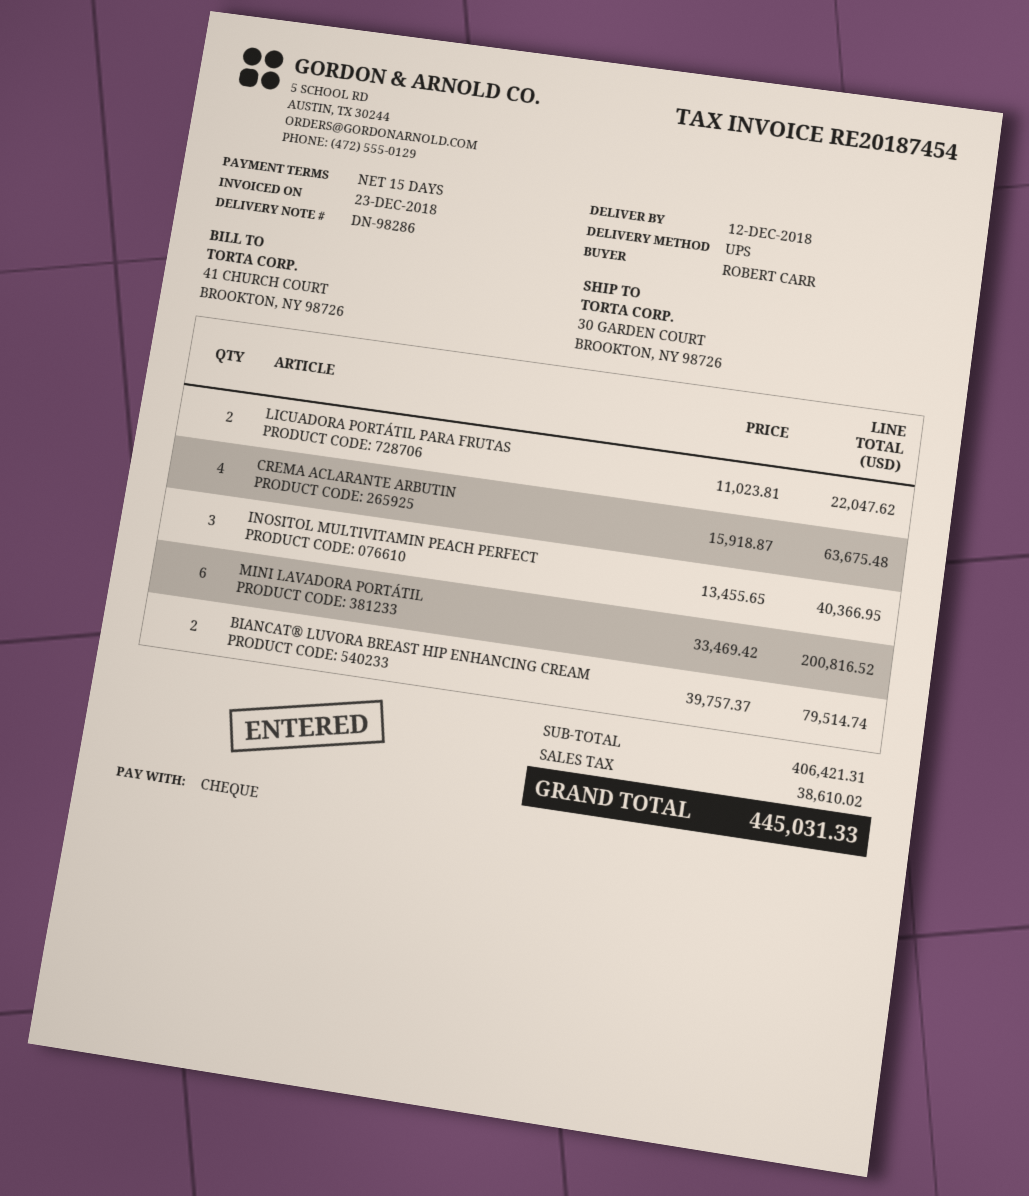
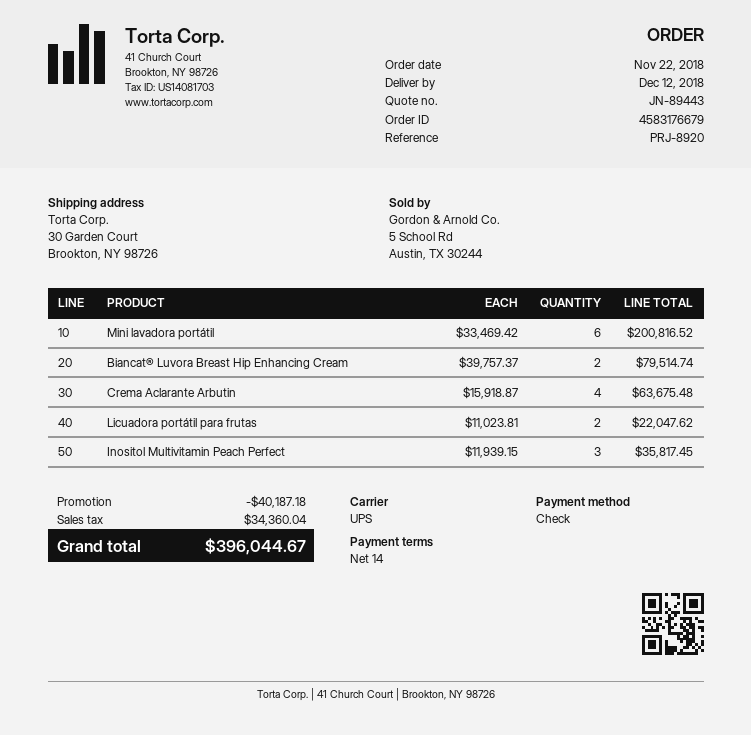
payment terms: 15 days -> 14 days
INOSITOL MULTIVITAMIN PEACH PERFECT: 3 x 13455.65 = 40366.95 -> 3 x 11939.15 = 35817.45
discount: none -> 40187.18
tax: 38610.02 -> 34360.04
total: 445031.33 -> 396044.67

